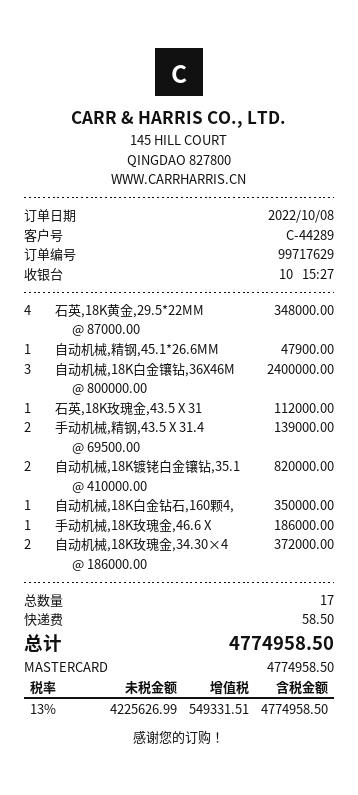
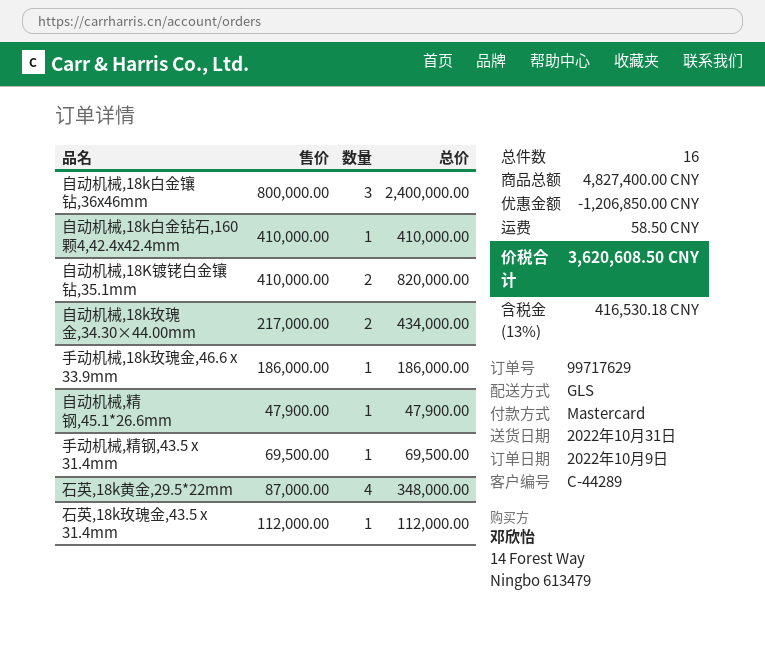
order date: 2022-10-08 -> 2022-10-09
手动机械,精钢,43.5 X 31.4: 2 x 69500.00 = 139000.00 -> 1 x 69500.00 = 69500.00
自动机械,18K白金钻石,160颗4,: 1 x 350000.00 = 350000.00 -> 1 x 410000.00 = 410000.00
自动机械,18K玫瑰金,34.30×4: 2 x 186000.00 = 372000.00 -> 2 x 217000.00 = 434000.00
total quantity: 17 -> 16
discount: none -> 1206850.00
tax: 13% = 549331.51 -> 13% = 416530.18
total: 4774958.50 -> 3620608.50

